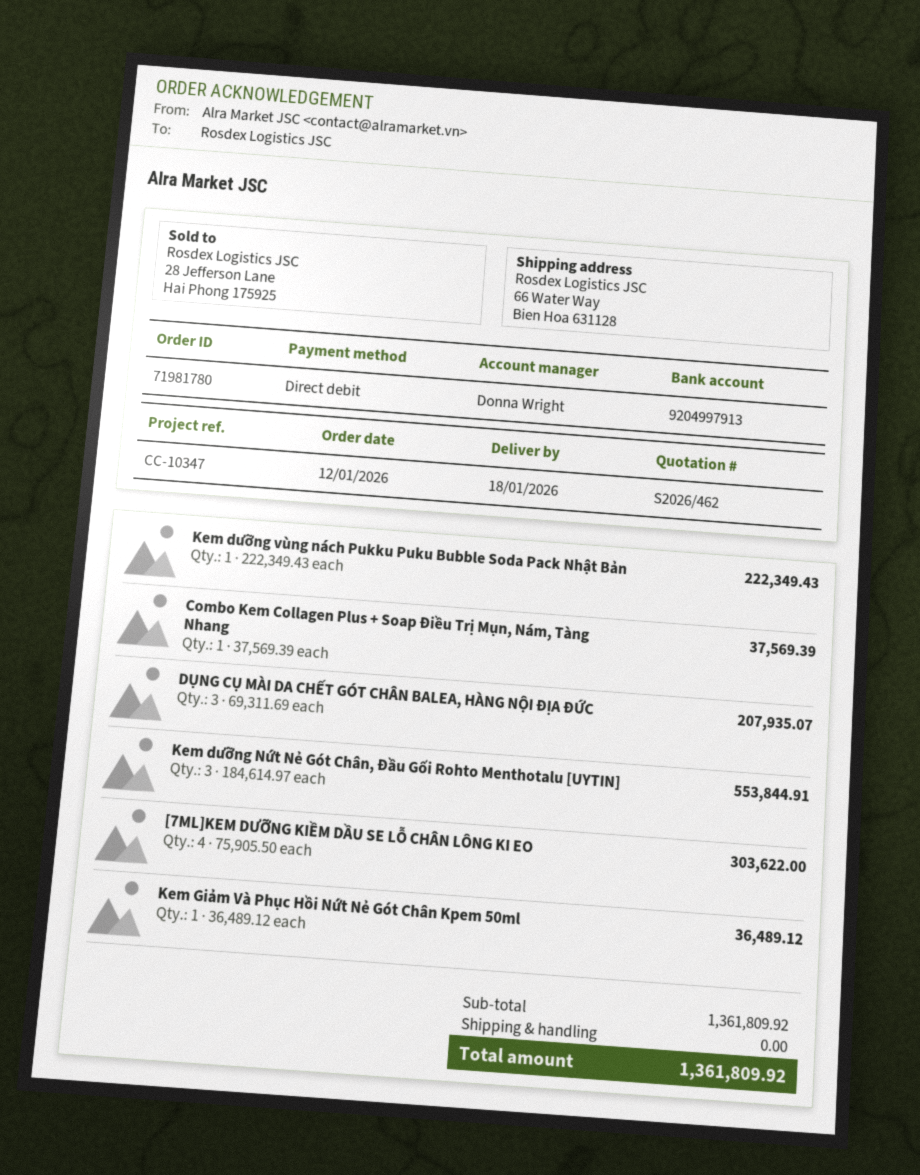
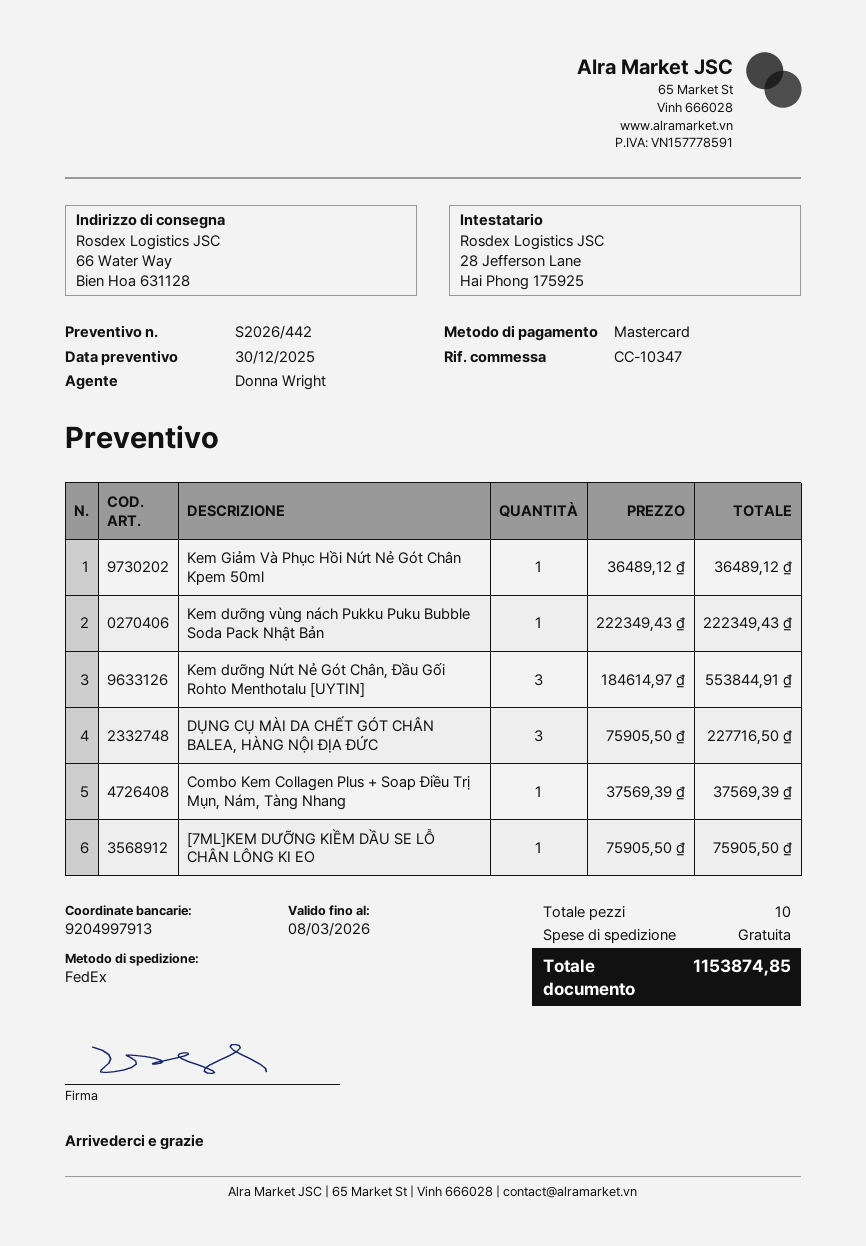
quote number: S2026/462 -> S2026/442
payment method: direct debit -> Mastercard
DỤNG CỤ MÀI DA CHẾT GÓT CHÂN BALEA, HÀNG NỘI ĐỊA ĐỨC: 3 x 69311.69 = 207935.07 -> 3 x 75905.50 = 227716.50
[7ML]KEM DƯỠNG KIỀM DẦU SE LỖ CHÂN LÔNG KI EO: 4 x 75905.50 = 303622.00 -> 1 x 75905.50 = 75905.50
total: 1361809.92 -> 1153874.85

